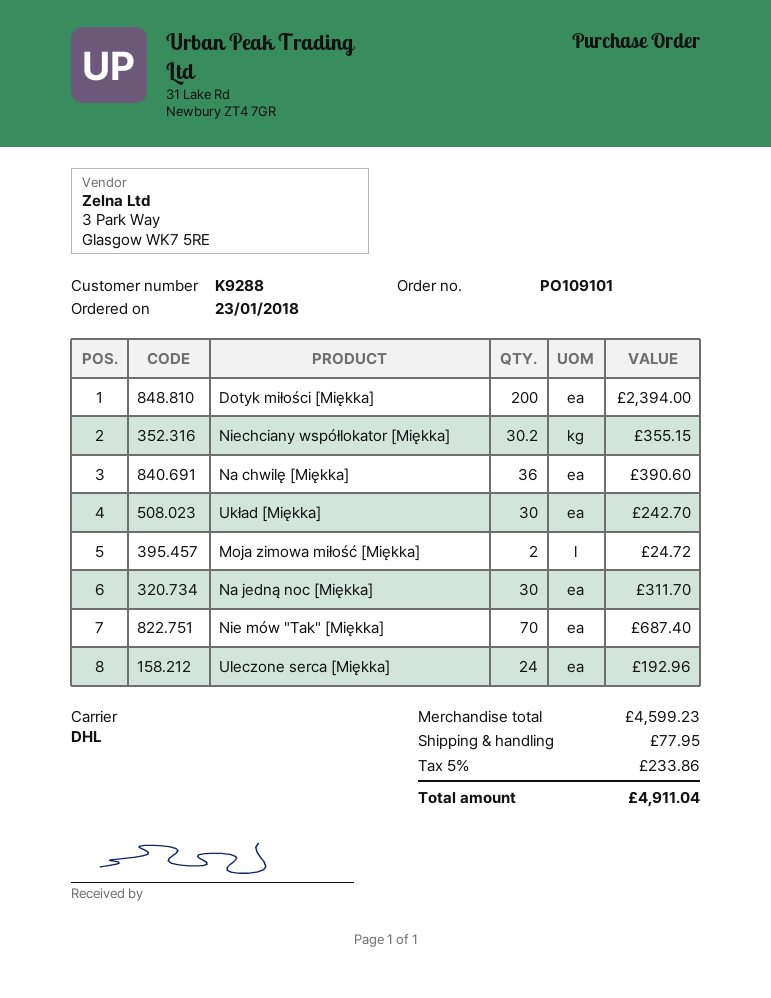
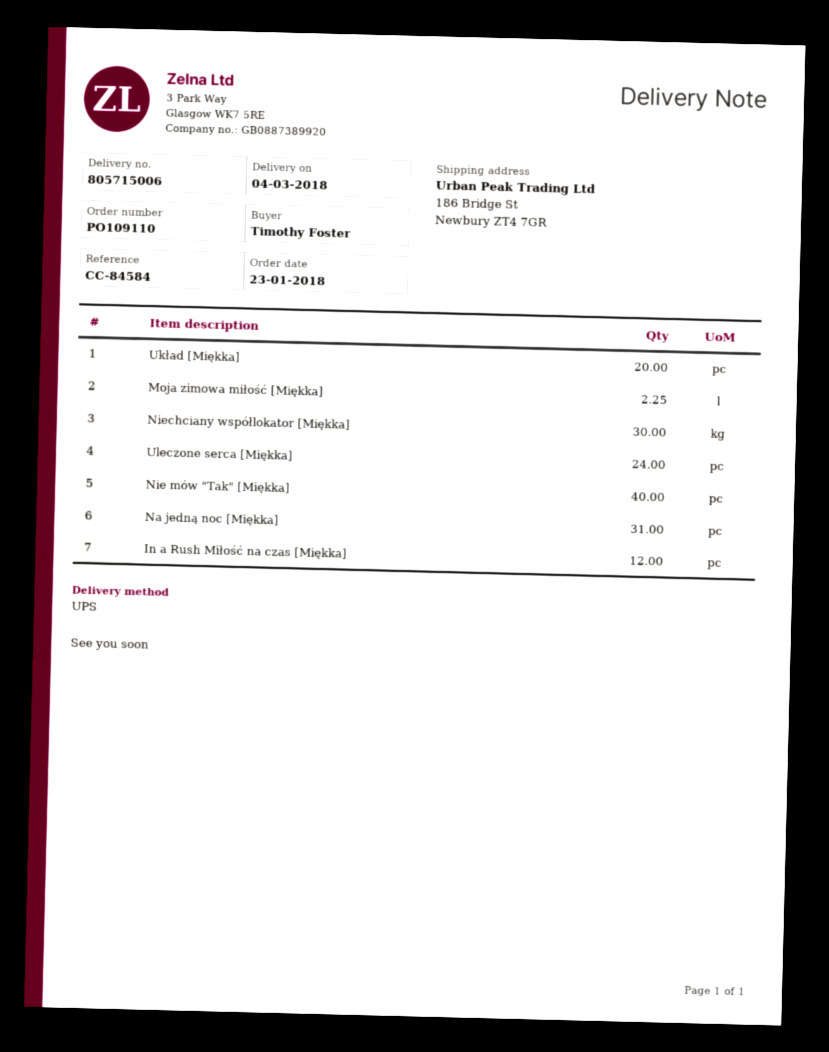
order number: PO109101 -> PO109110
shipping method: DHL -> UPS
Dotyk miłości [Miękka]: 200 -> none
Niechciany współlokator [Miękka]: 30.2 -> 30
Na chwilę [Miękka]: 36 -> none
Układ [Miękka]: 30 -> 20
Moja zimowa miłość [Miękka]: 2 -> 2.25
Na jedną noc [Miękka]: 30 -> 31
Nie mów "Tak" [Miękka]: 70 -> 40
In a Rush Miłość na czas [Miękka]: none -> 12

